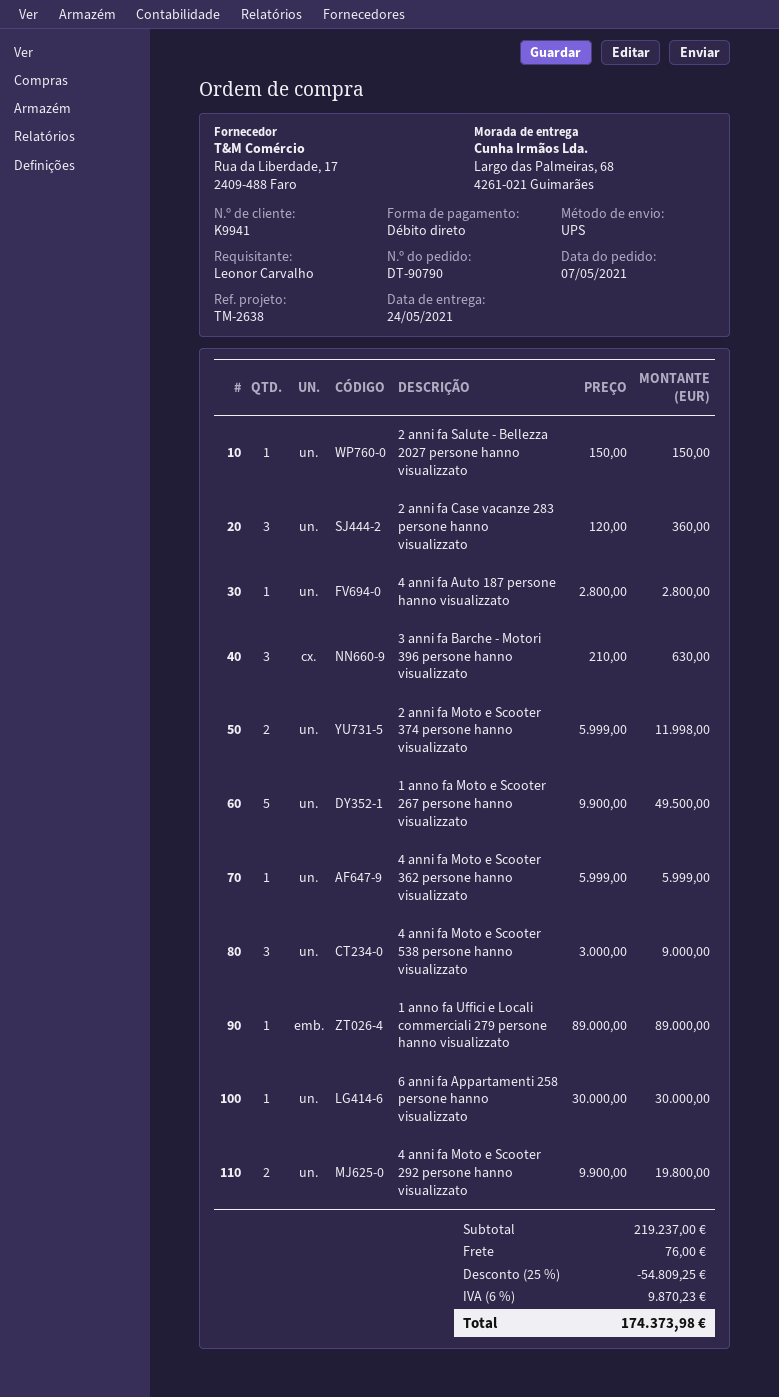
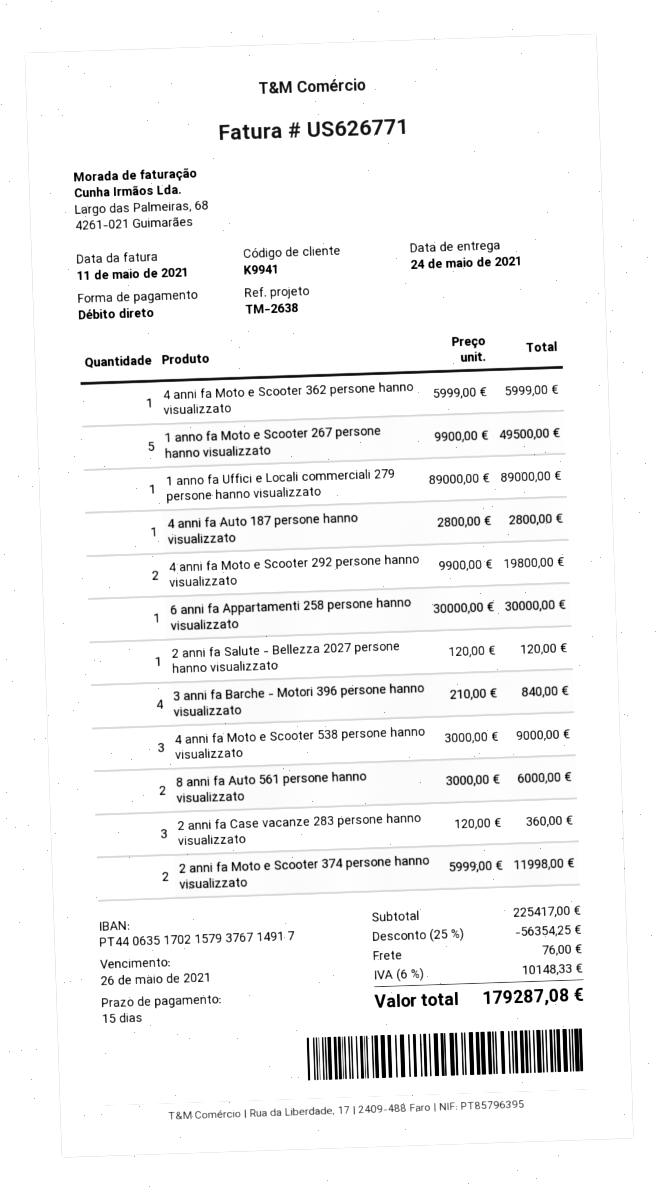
2 anni fa Salute - Bellezza 2027 persone hanno visualizzato: 1 x 150.00 = 150.00 -> 1 x 120.00 = 120.00
3 anni fa Barche - Motori 396 persone hanno visualizzato: 3 x 210.00 = 630.00 -> 4 x 210.00 = 840.00
8 anni fa Auto 561 persone hanno visualizzato: none -> 2 x 3000.00 = 6000.00
subtotal: 219237.00 -> 225417.00
discount: 25% = 54809.25 -> 25% = 56354.25
tax: 6% = 9870.23 -> 6% = 10148.33
total: 174373.98 -> 179287.08

